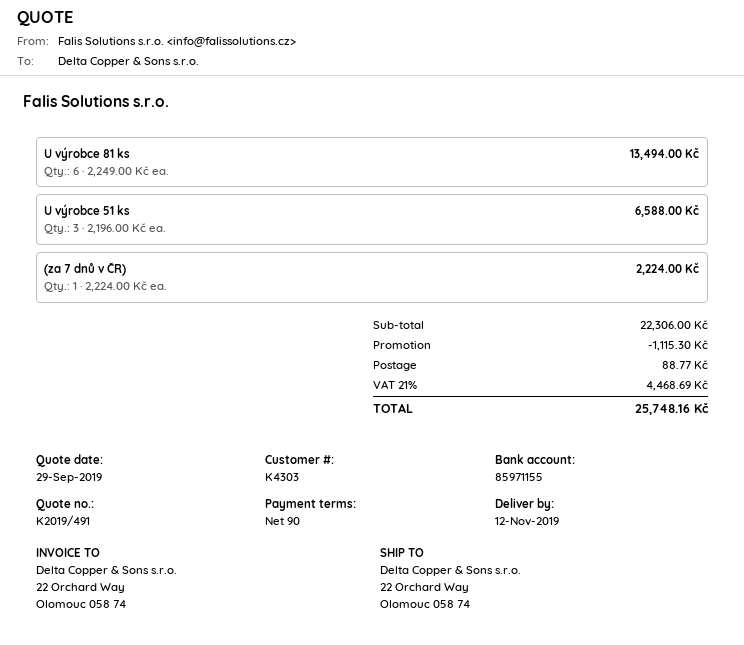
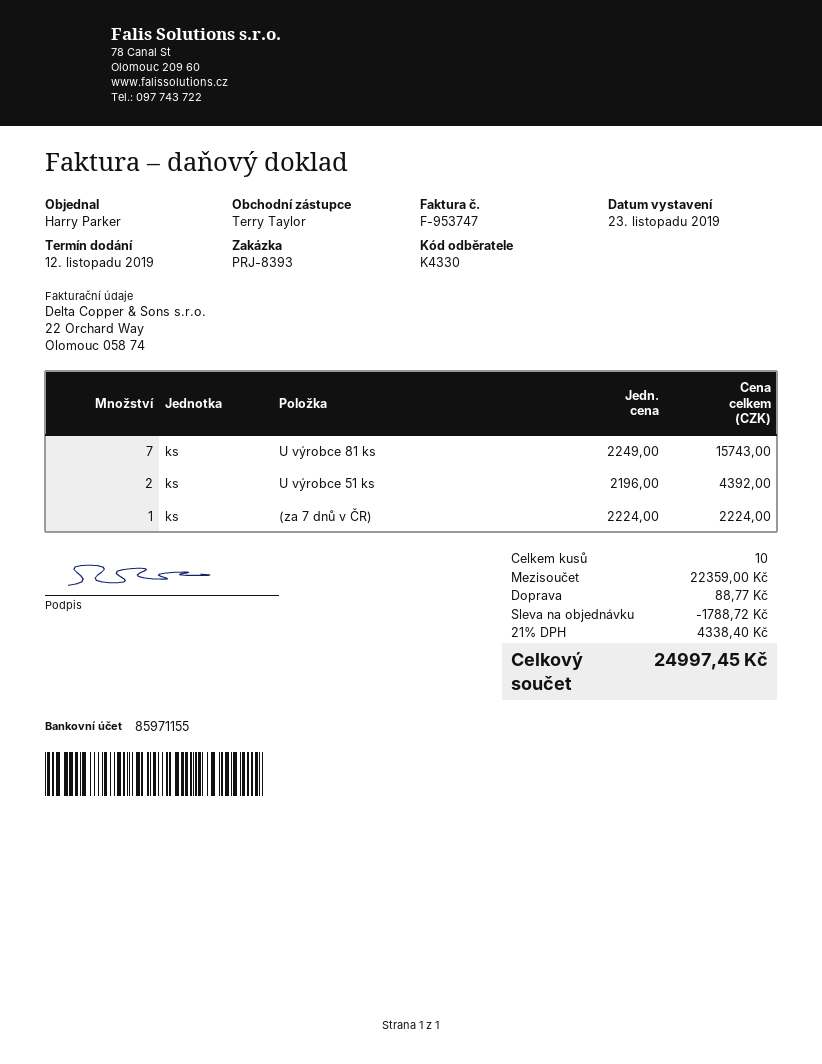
customer number: K4303 -> K4330
U výrobce 81 ks: 6 x 2249.00 = 13494.00 -> 7 x 2249.00 = 15743.00
U výrobce 51 ks: 3 x 2196.00 = 6588.00 -> 2 x 2196.00 = 4392.00
subtotal: 22306.00 -> 22359.00
discount: 1115.30 -> 1788.72
tax: 21% = 4468.69 -> 21% = 4338.40
total: 25748.16 -> 24997.45

